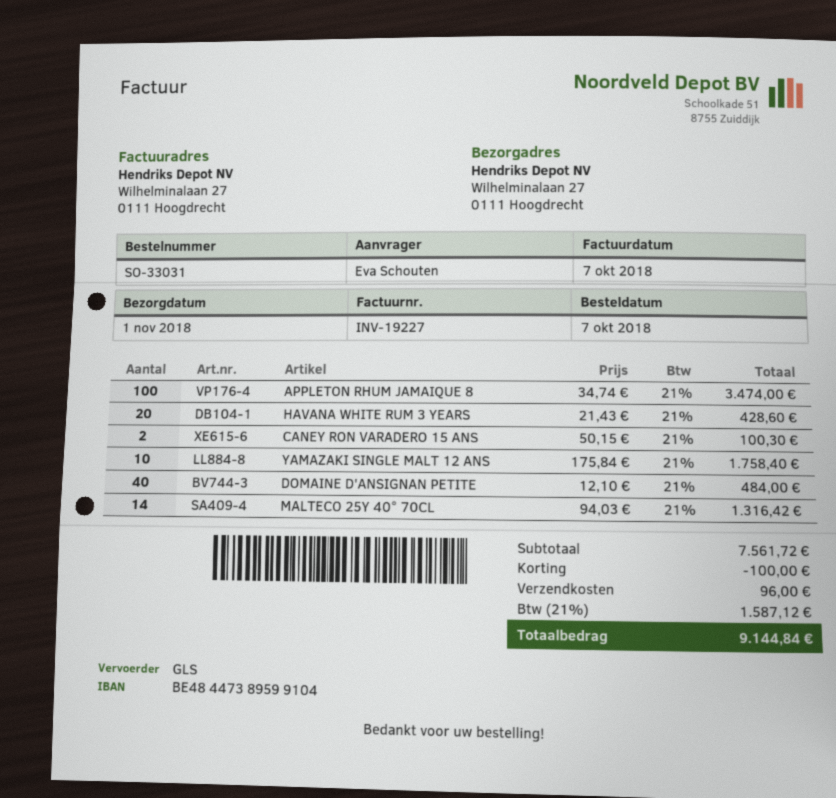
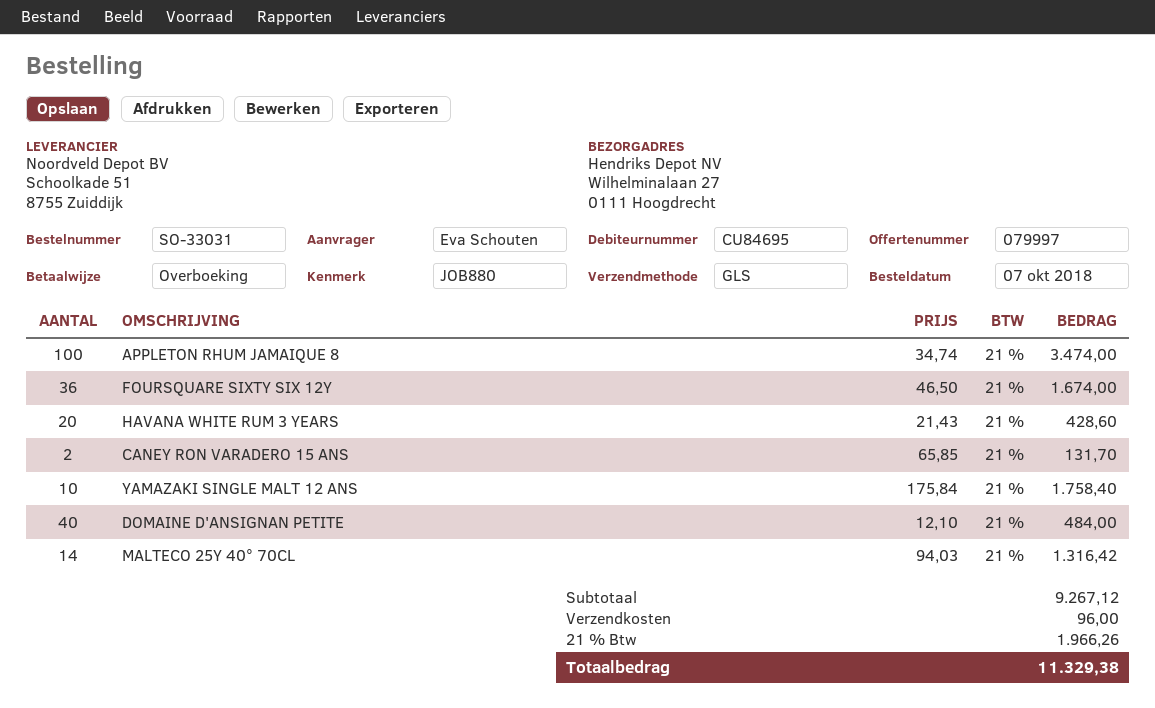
CANEY RON VARADERO 15 ANS: 2 x 50.15 = 100.30 -> 2 x 65.85 = 131.70
FOURSQUARE SIXTY SIX 12Y: none -> 36 x 46.50 = 1674.00
subtotal: 7561.72 -> 9267.12
discount: 100.00 -> none
tax: 21% = 1587.12 -> 21% = 1966.26
total: 9144.84 -> 11329.38

